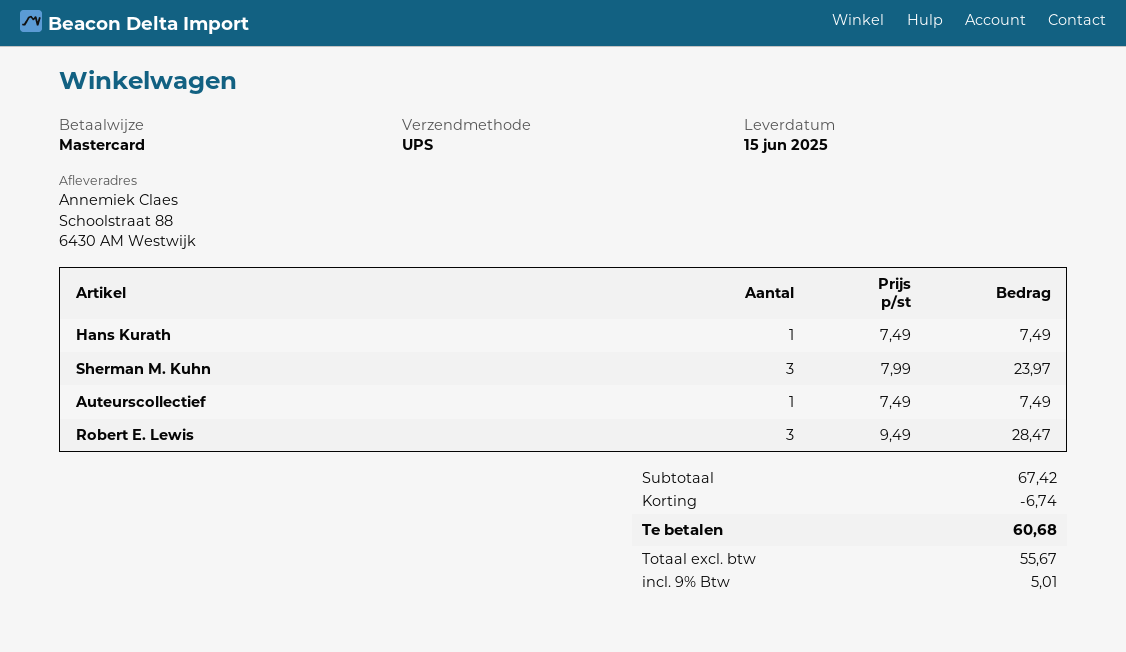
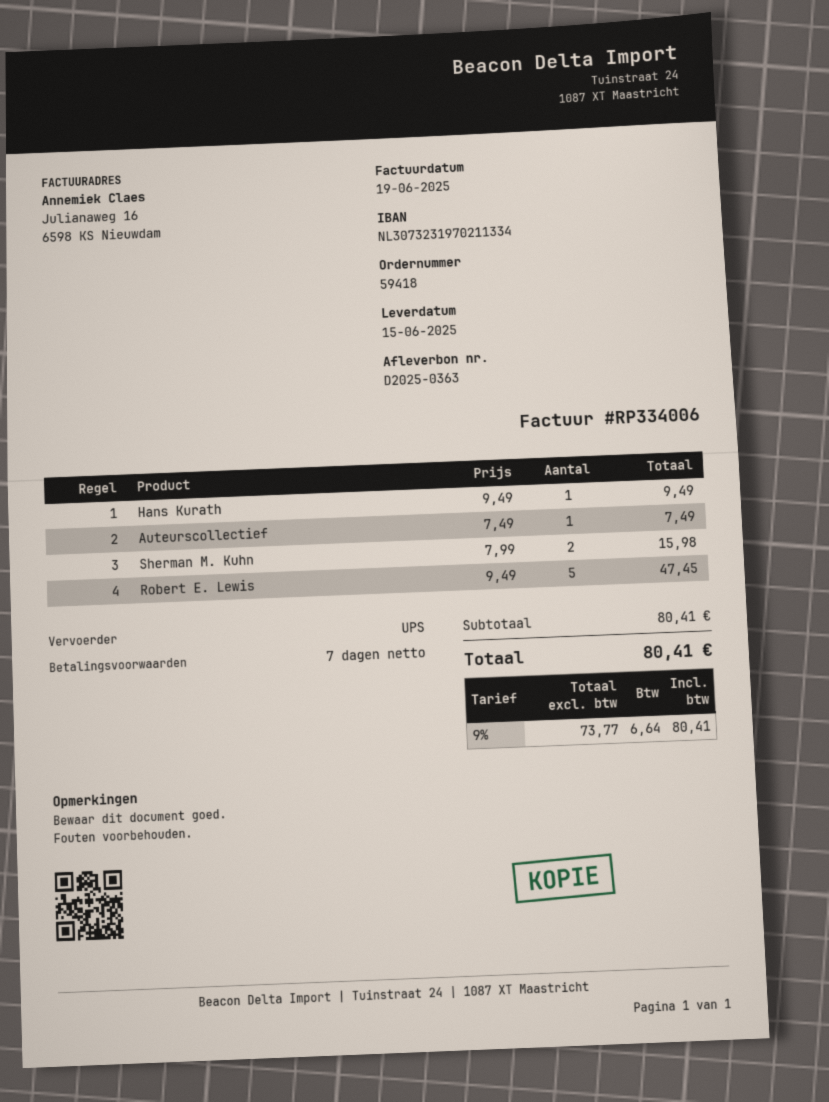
Hans Kurath: 1 x 7.49 = 7.49 -> 1 x 9.49 = 9.49
Sherman M. Kuhn: 3 x 7.99 = 23.97 -> 2 x 7.99 = 15.98
Robert E. Lewis: 3 x 9.49 = 28.47 -> 5 x 9.49 = 47.45
subtotal: 67.42 -> 80.41
discount: 6.74 -> none
net: 55.67 -> 73.77
tax: 9% = 5.01 -> 9% = 6.64
total: 60.68 -> 80.41

